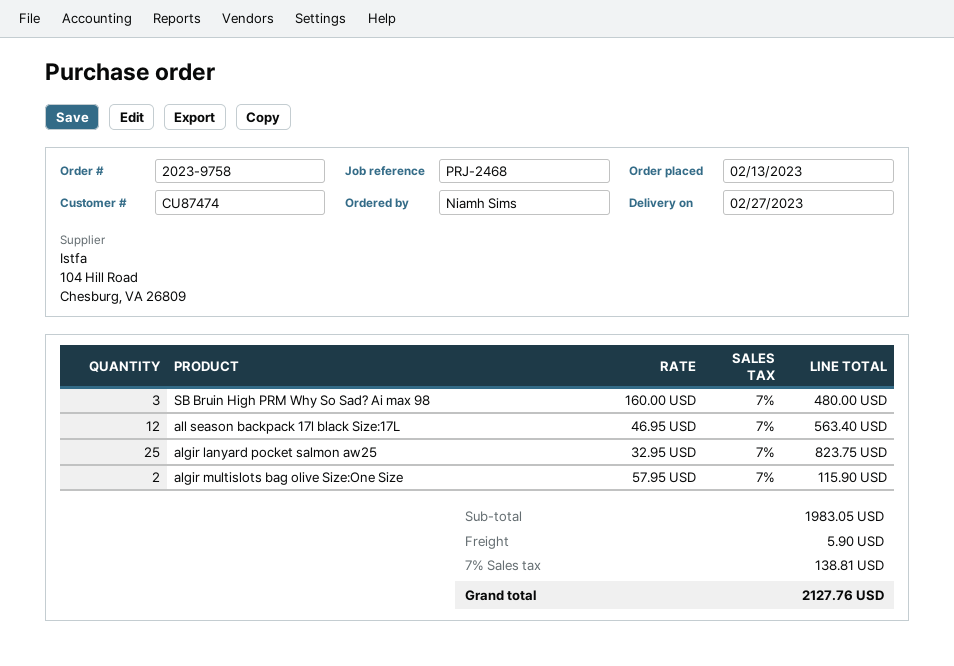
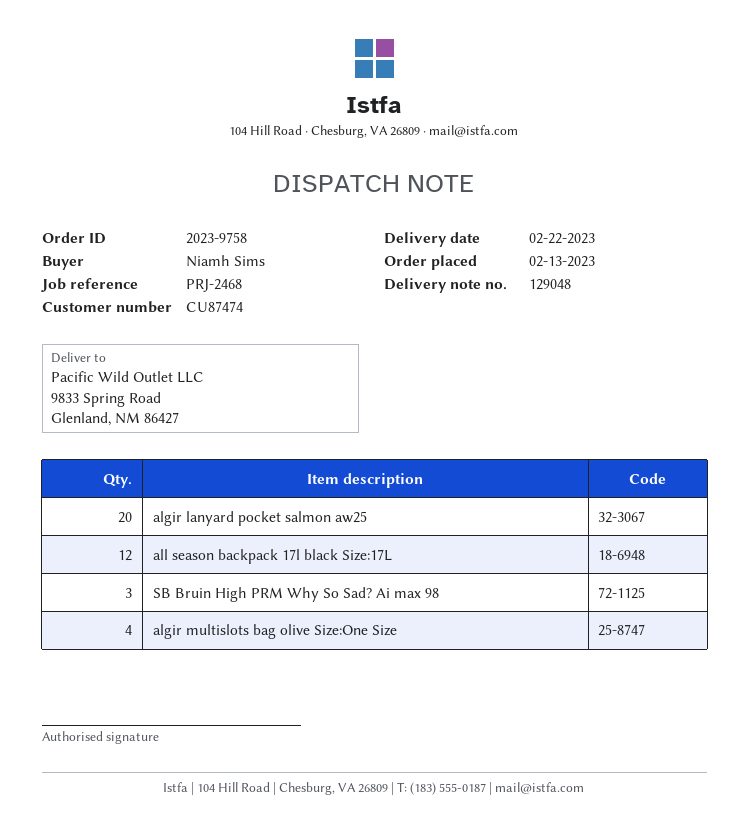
delivery date: 2023-02-27 -> 2023-02-22
algir lanyard pocket salmon aw25: 25 -> 20
algir multislots bag olive Size:One Size: 2 -> 4

